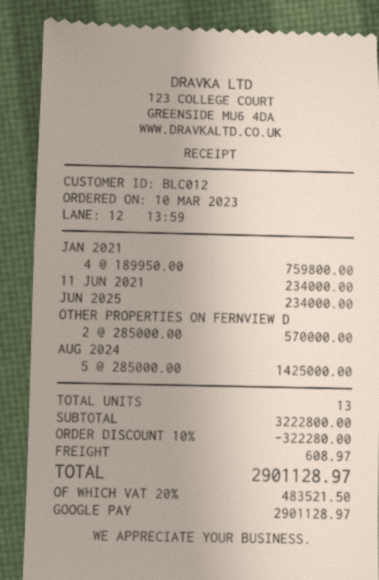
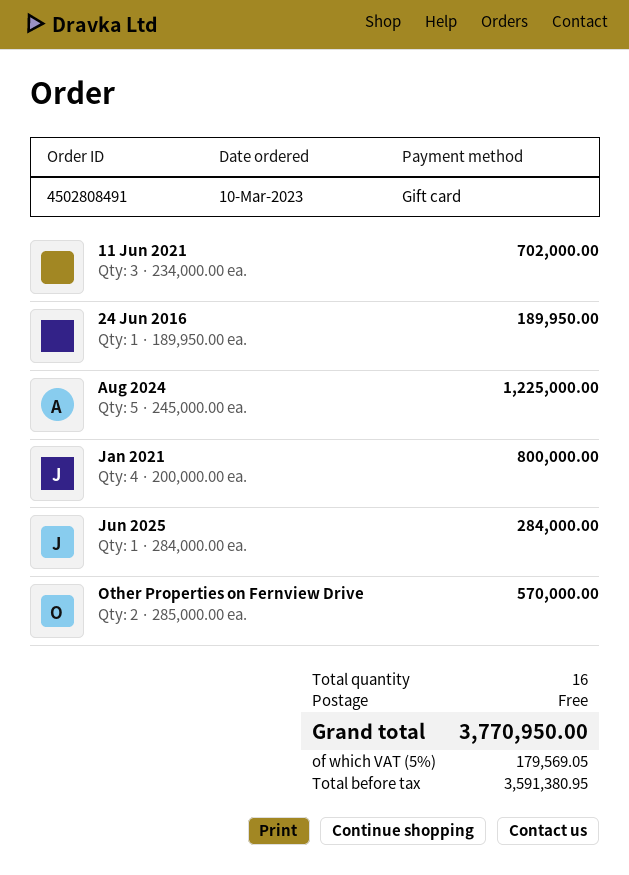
payment method: Google Pay -> gift card
JAN 2021: 4 x 189950.00 = 759800.00 -> 4 x 200000.00 = 800000.00
11 JUN 2021: 1 x 234000.00 = 234000.00 -> 3 x 234000.00 = 702000.00
JUN 2025: 1 x 234000.00 = 234000.00 -> 1 x 284000.00 = 284000.00
AUG 2024: 5 x 285000.00 = 1425000.00 -> 5 x 245000.00 = 1225000.00
24 Jun 2016: none -> 1 x 189950.00 = 189950.00
total quantity: 13 -> 16
discount: 10% = 322280.00 -> none
shipping: 608.97 -> 0.00
tax: 20% = 483521.50 -> 5% = 179569.05
total: 2901128.97 -> 3770950.00

